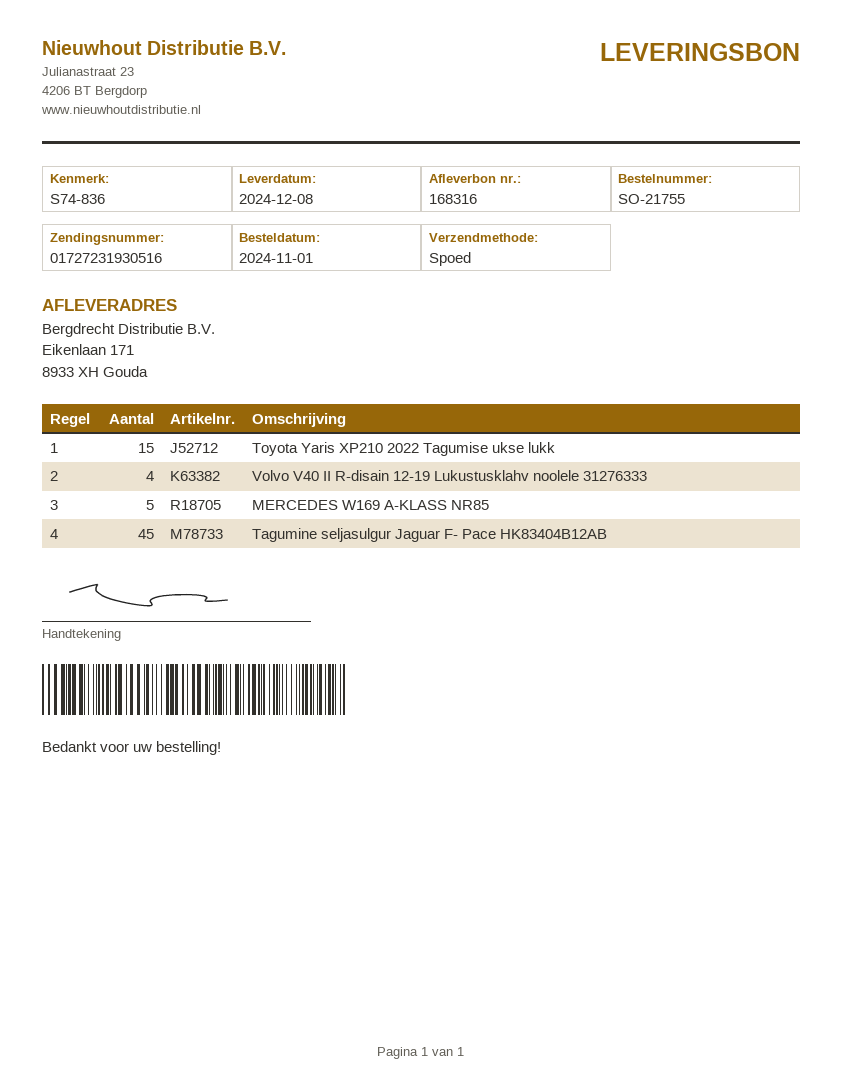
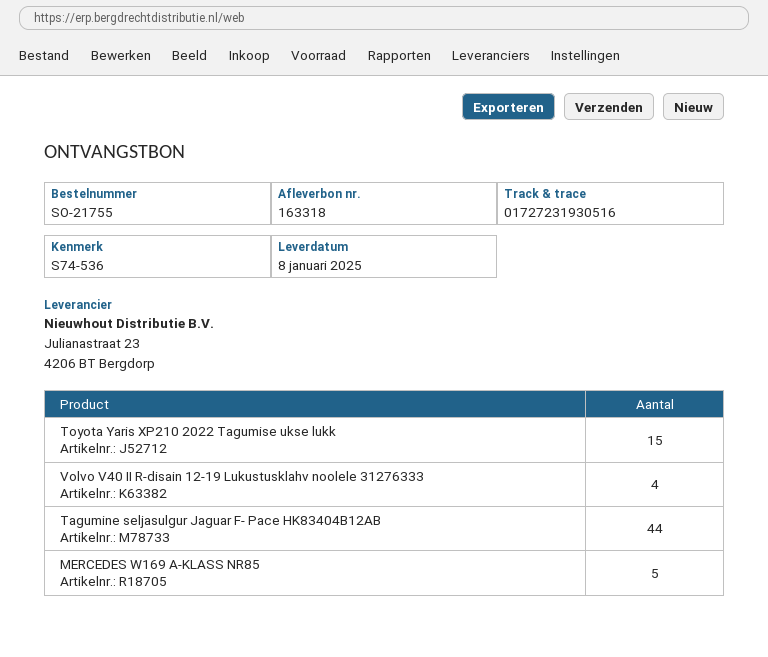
delivery note number: 168316 -> 163318
delivery date: 2024-12-08 -> 2025-01-08
reference: S74-836 -> S74-536
Tagumine seljasulgur Jaguar F- Pace HK83404B12AB: 45 -> 44

